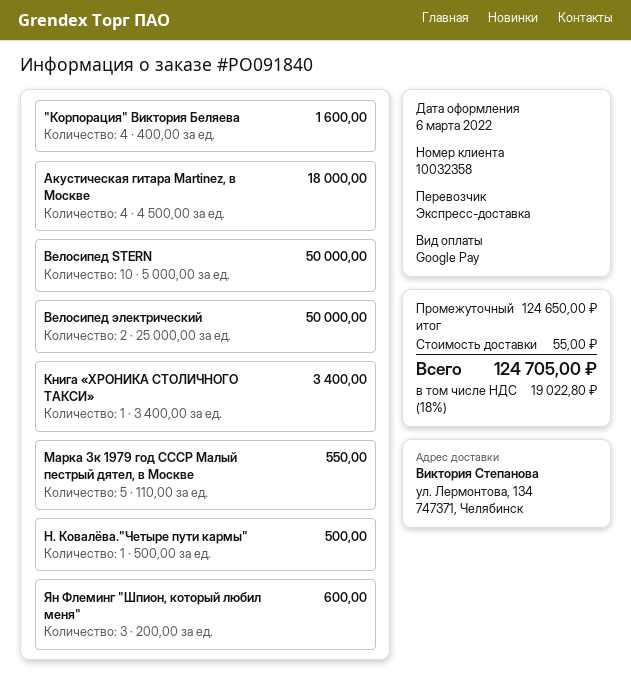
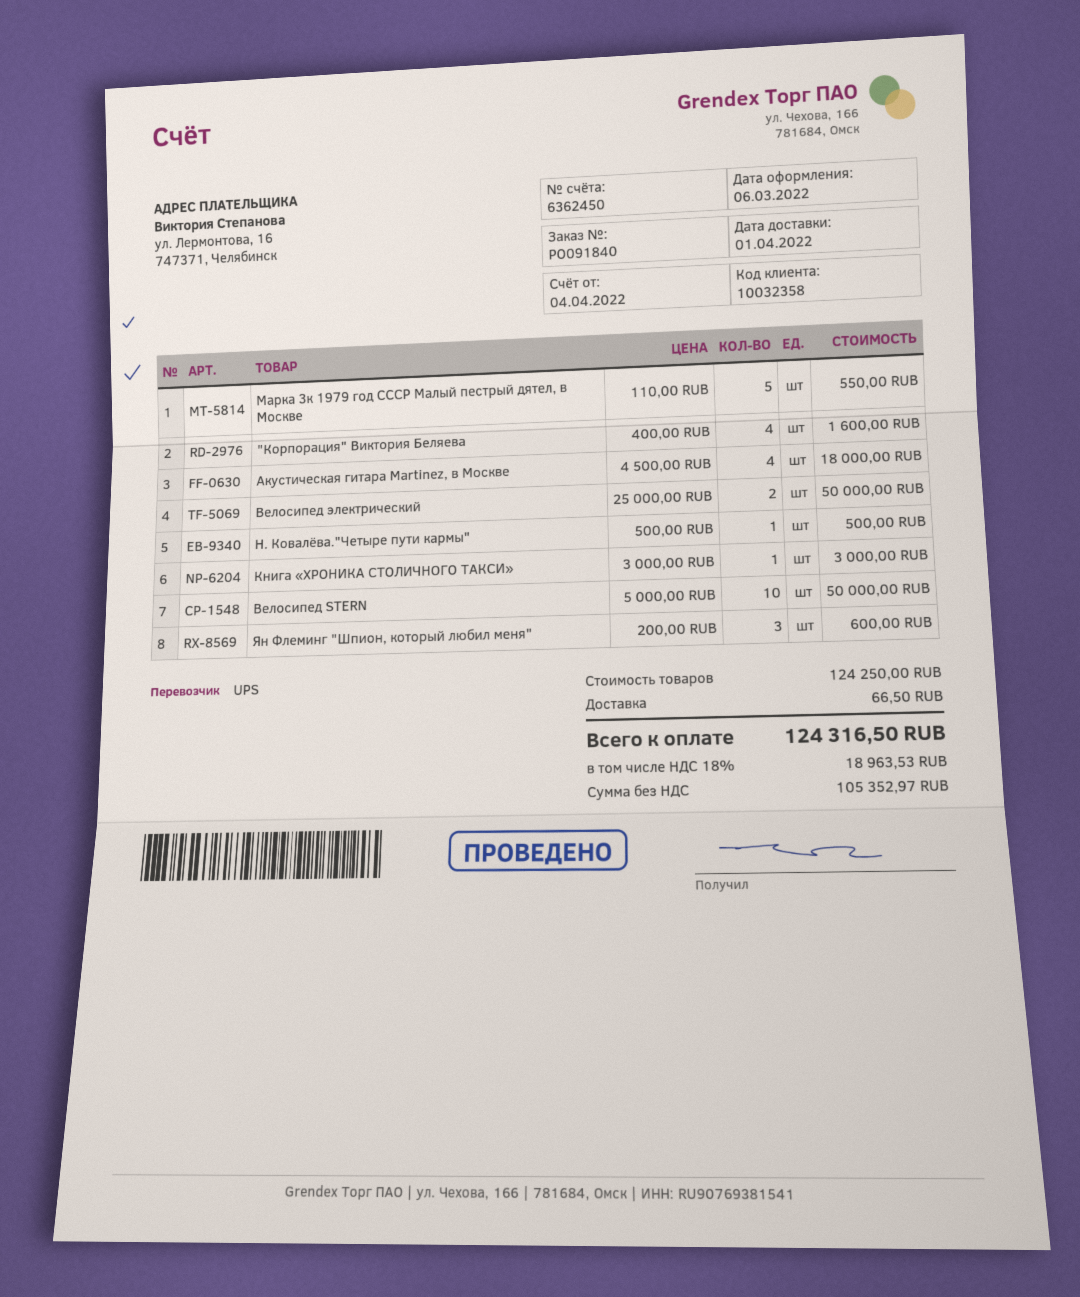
shipping method: express -> UPS
Книга «ХРОНИКА СТОЛИЧНОГО ТАКСИ»: 1 x 3400.00 = 3400.00 -> 1 x 3000.00 = 3000.00
subtotal: 124650.00 -> 124250.00
shipping: 55.00 -> 66.50
tax: 18% = 19022.80 -> 18% = 18963.53
total: 124705.00 -> 124316.50

